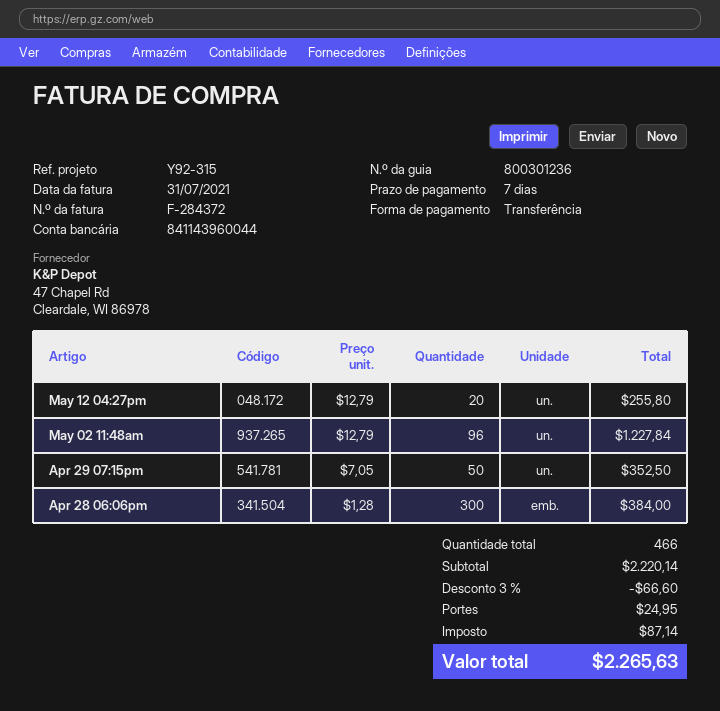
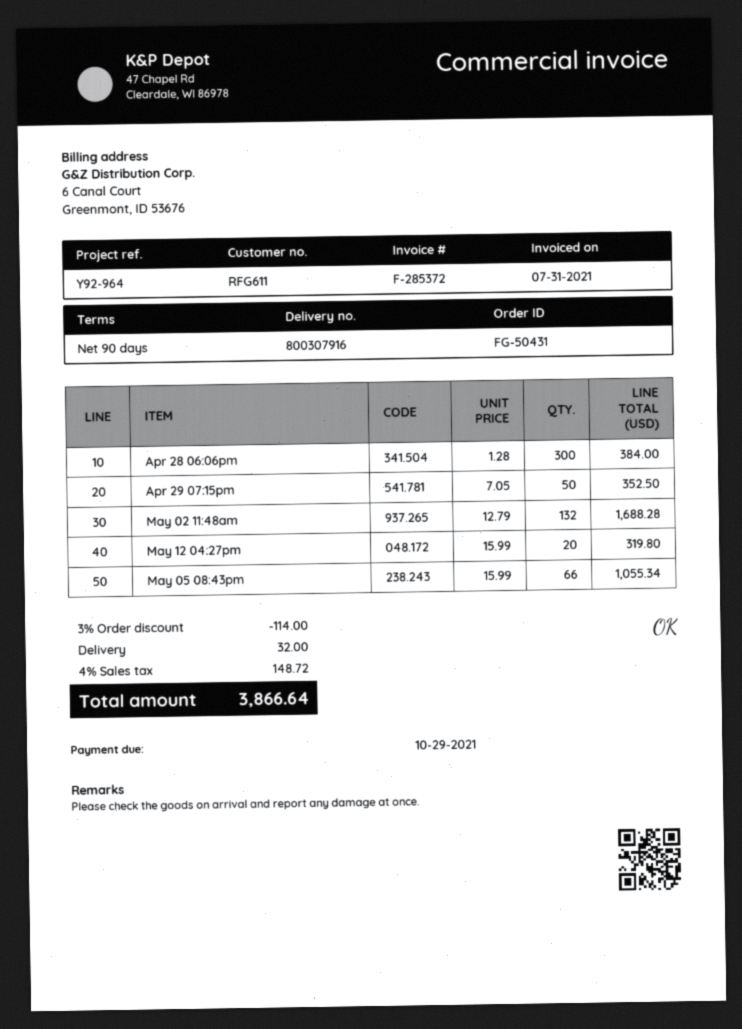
delivery note number: 800301236 -> 800307916
invoice number: F-284372 -> F-285372
payment terms: 7 days -> 90 days
reference: Y92-315 -> Y92-964
May 12 04:27pm: 20 x 12.79 = 255.80 -> 20 x 15.99 = 319.80
May 02 11:48am: 96 x 12.79 = 1227.84 -> 132 x 12.79 = 1688.28
May 05 08:43pm: none -> 66 x 15.99 = 1055.34
discount: 3% = 66.60 -> 3% = 114.00
shipping: 24.95 -> 32.00
tax: 87.14 -> 148.72
total: 2265.63 -> 3866.64

